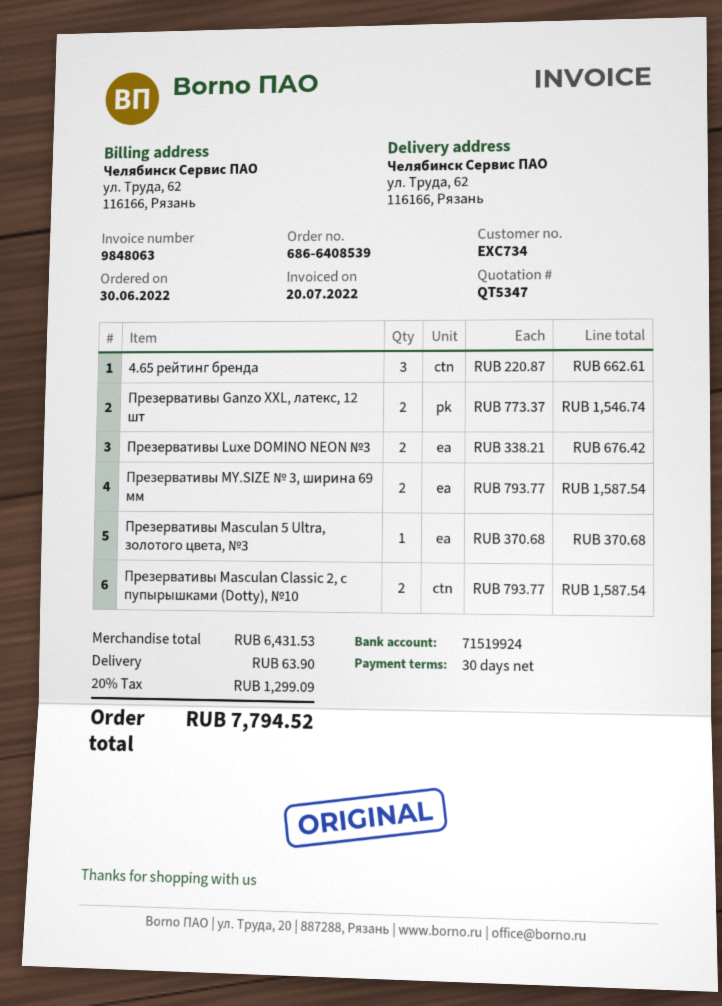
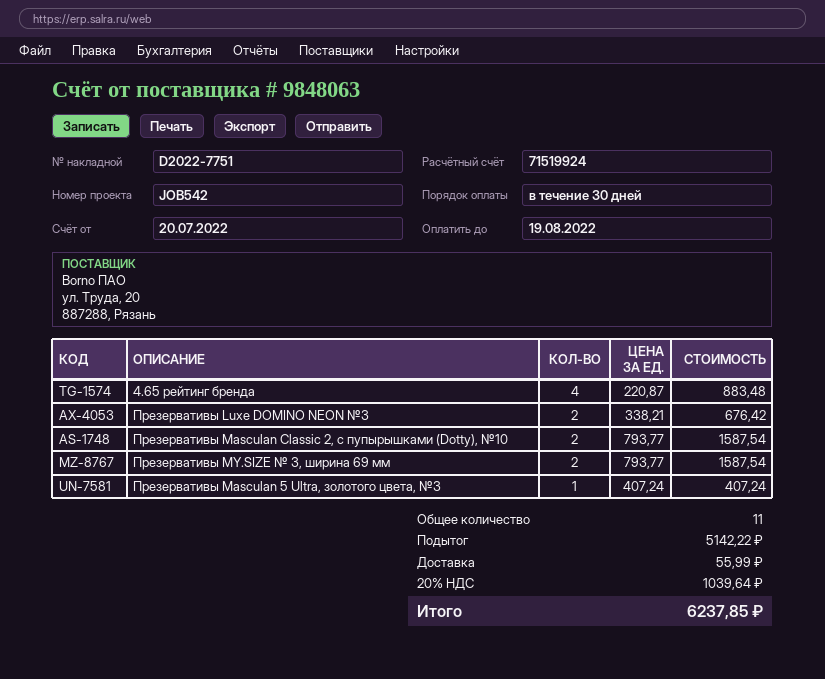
4.65 рейтинг бренда: 3 x 220.87 = 662.61 -> 4 x 220.87 = 883.48
Презервативы Ganzo XXL, латекс, 12 шт: 2 x 773.37 = 1546.74 -> none
Презервативы Masculan 5 Ultra, золотого цвета, №3: 1 x 370.68 = 370.68 -> 1 x 407.24 = 407.24
subtotal: 6431.53 -> 5142.22
shipping: 63.90 -> 55.99
tax: 20% = 1299.09 -> 20% = 1039.64
total: 7794.52 -> 6237.85

